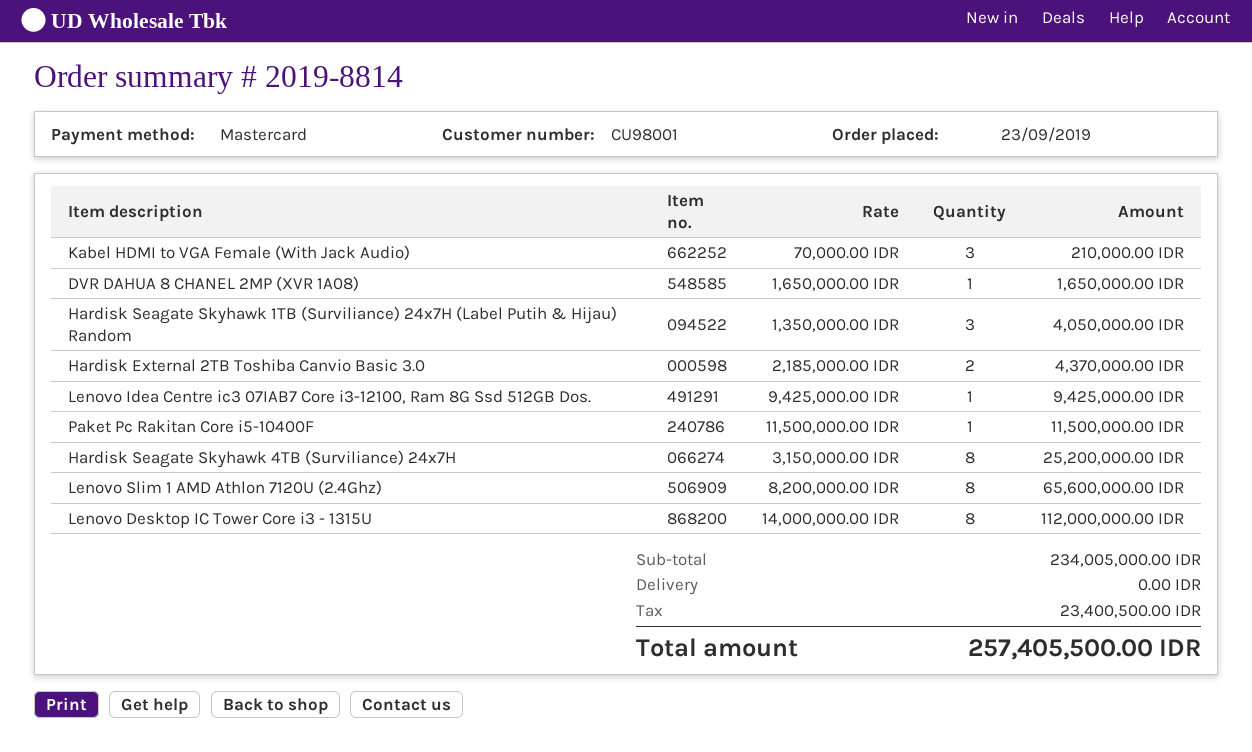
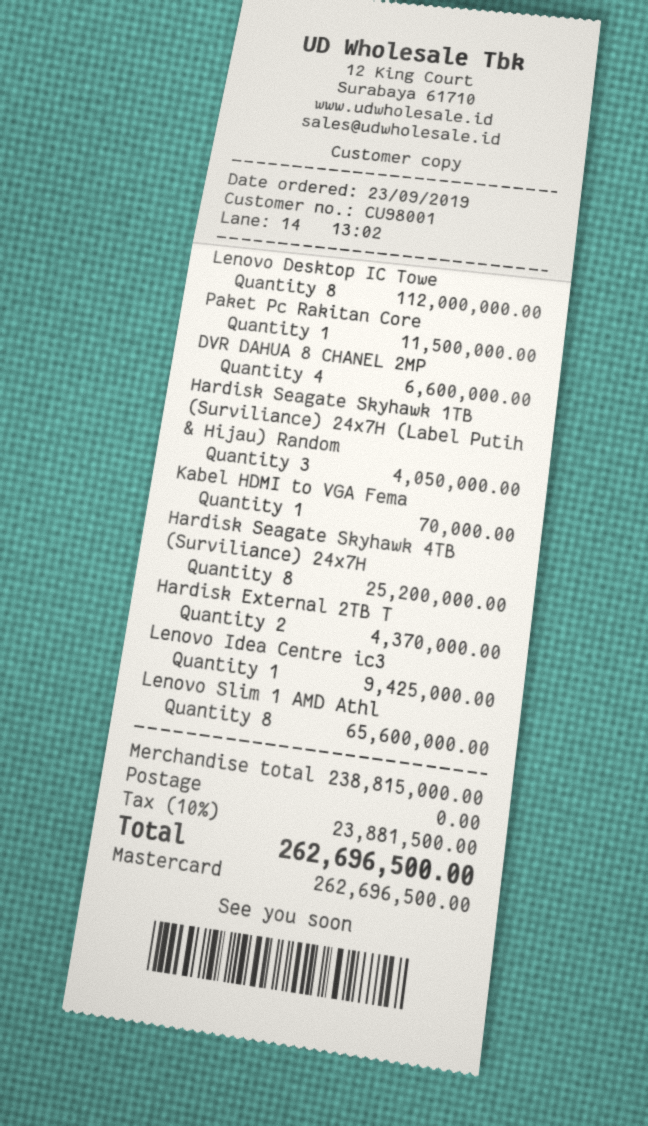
Kabel HDMI to VGA Female (With Jack Audio): 3 for 210000.00 -> 1 for 70000.00
DVR DAHUA 8 CHANEL 2MP (XVR 1A08): 1 for 1650000.00 -> 4 for 6600000.00
subtotal: 234005000.00 -> 238815000.00
tax: 23400500.00 -> 23881500.00
total: 257405500.00 -> 262696500.00

